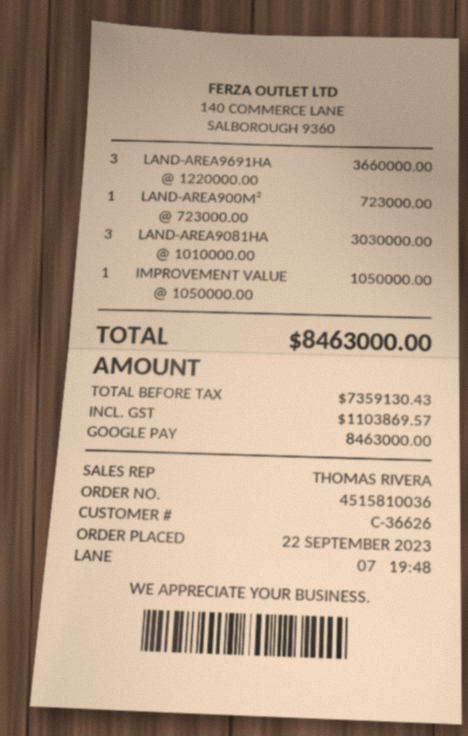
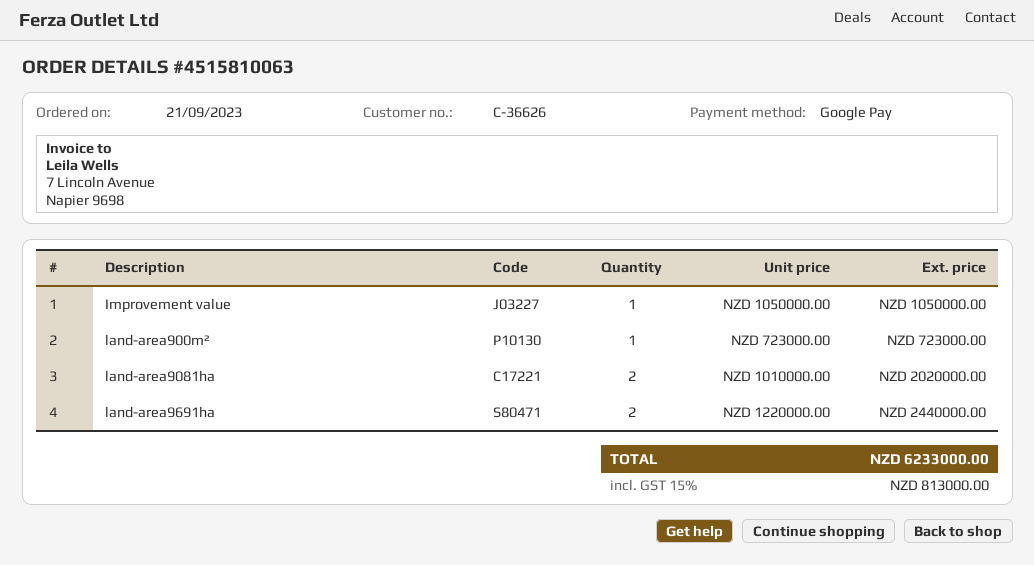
order number: 4515810036 -> 4515810063
order date: 2023-09-22 -> 2023-09-21
LAND-AREA9691HA: 3 x 1220000.00 = 3660000.00 -> 2 x 1220000.00 = 2440000.00
LAND-AREA9081HA: 3 x 1010000.00 = 3030000.00 -> 2 x 1010000.00 = 2020000.00
tax: 1103869.57 -> 813000.00
total: 8463000.00 -> 6233000.00

